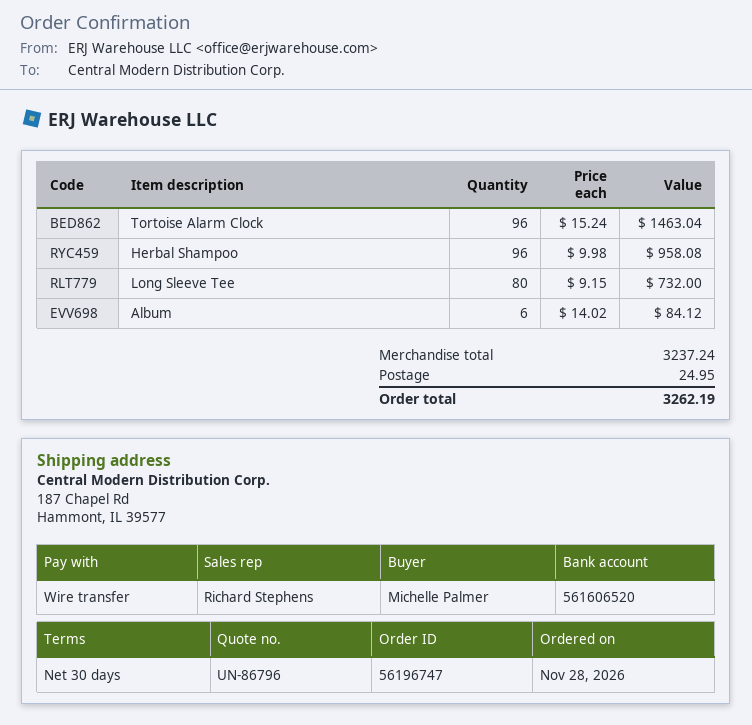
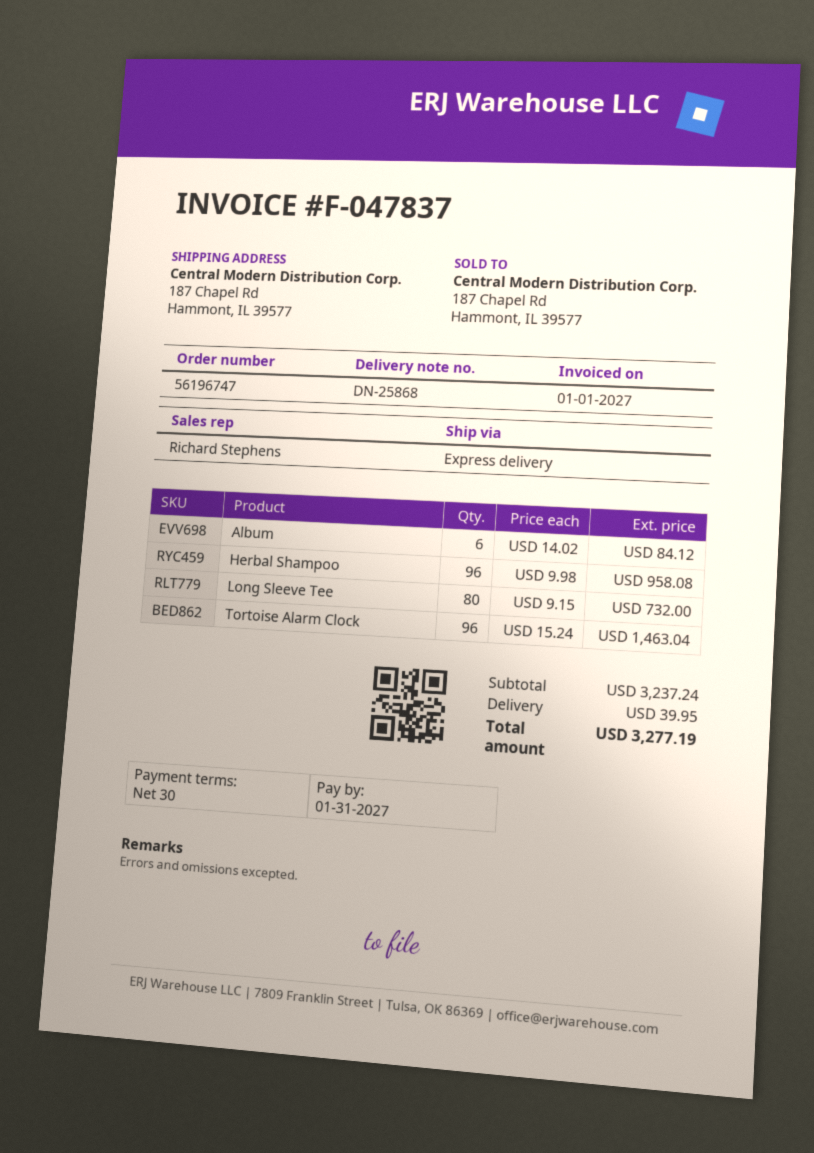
shipping: 24.95 -> 39.95
total: 3262.19 -> 3277.19

